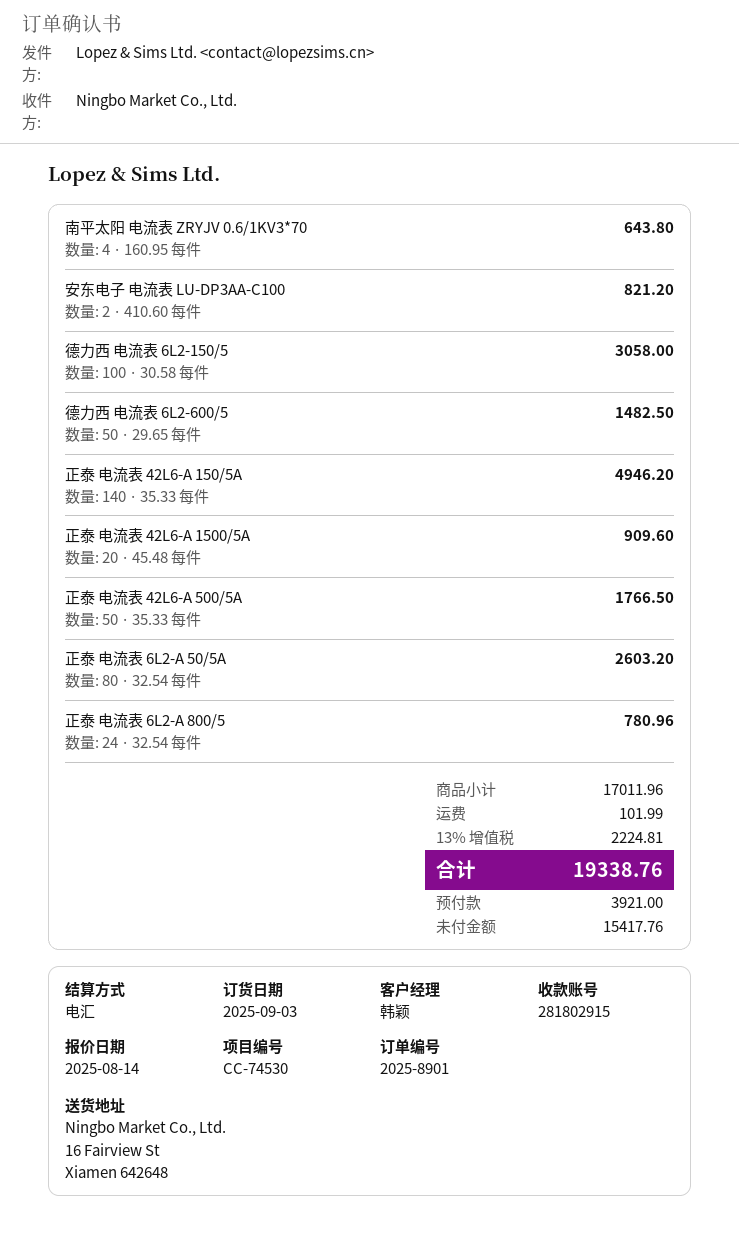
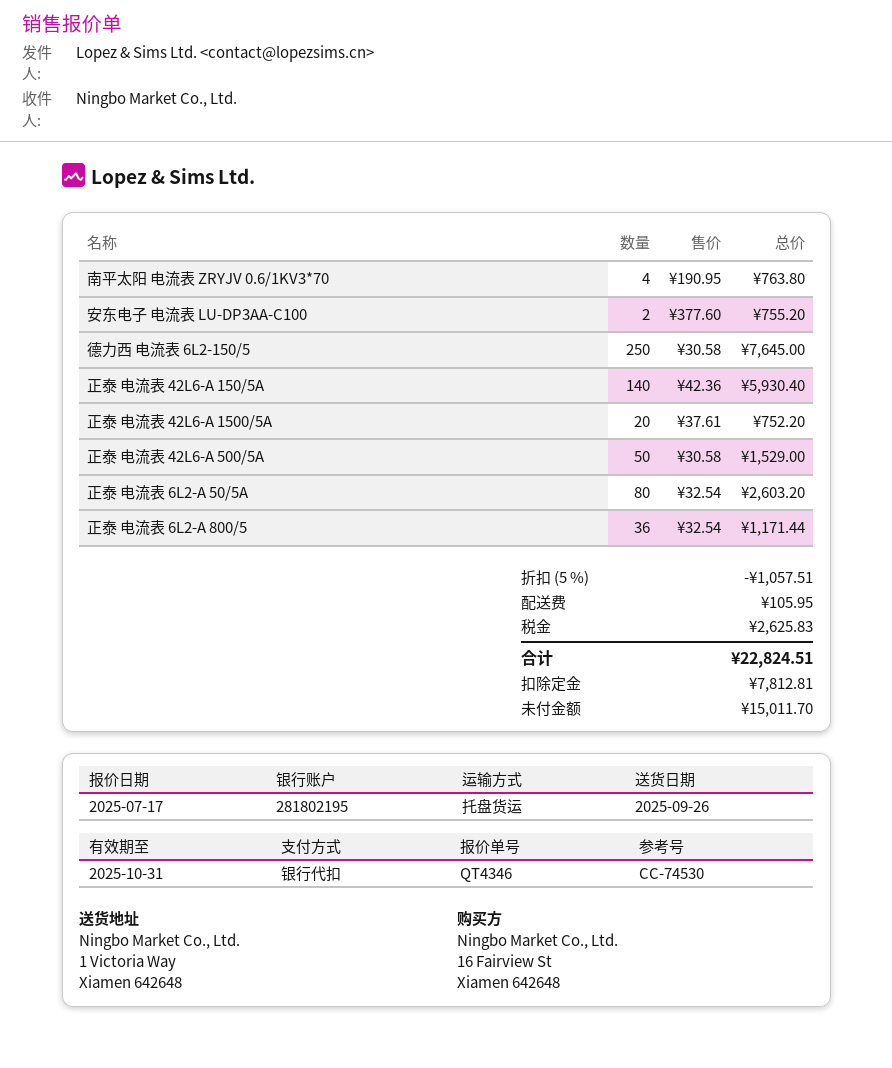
quote date: 2025-08-14 -> 2025-07-17
payment method: bank transfer -> direct debit
bank account: 281802915 -> 281802195
ship to: 16 Fairview St, Xiamen 642648 -> 1 Victoria Way, Xiamen 642648
南平太阳 电流表 ZRYJV 0.6/1KV3*70: 4 x 160.95 = 643.80 -> 4 x 190.95 = 763.80
安东电子 电流表 LU-DP3AA-C100: 2 x 410.60 = 821.20 -> 2 x 377.60 = 755.20
德力西 电流表 6L2-150/5: 100 x 30.58 = 3058.00 -> 250 x 30.58 = 7645.00
德力西 电流表 6L2-600/5: 50 x 29.65 = 1482.50 -> none
正泰 电流表 42L6-A 150/5A: 140 x 35.33 = 4946.20 -> 140 x 42.36 = 5930.40
正泰 电流表 42L6-A 1500/5A: 20 x 45.48 = 909.60 -> 20 x 37.61 = 752.20
正泰 电流表 42L6-A 500/5A: 50 x 35.33 = 1766.50 -> 50 x 30.58 = 1529.00
正泰 电流表 6L2-A 800/5: 24 x 32.54 = 780.96 -> 36 x 32.54 = 1171.44
discount: none -> 5% = 1057.51
shipping: 101.99 -> 105.95
tax: 2224.81 -> 2625.83
total: 19338.76 -> 22824.51
deposit: 3921.00 -> 7812.81
balance: 15417.76 -> 15011.70

